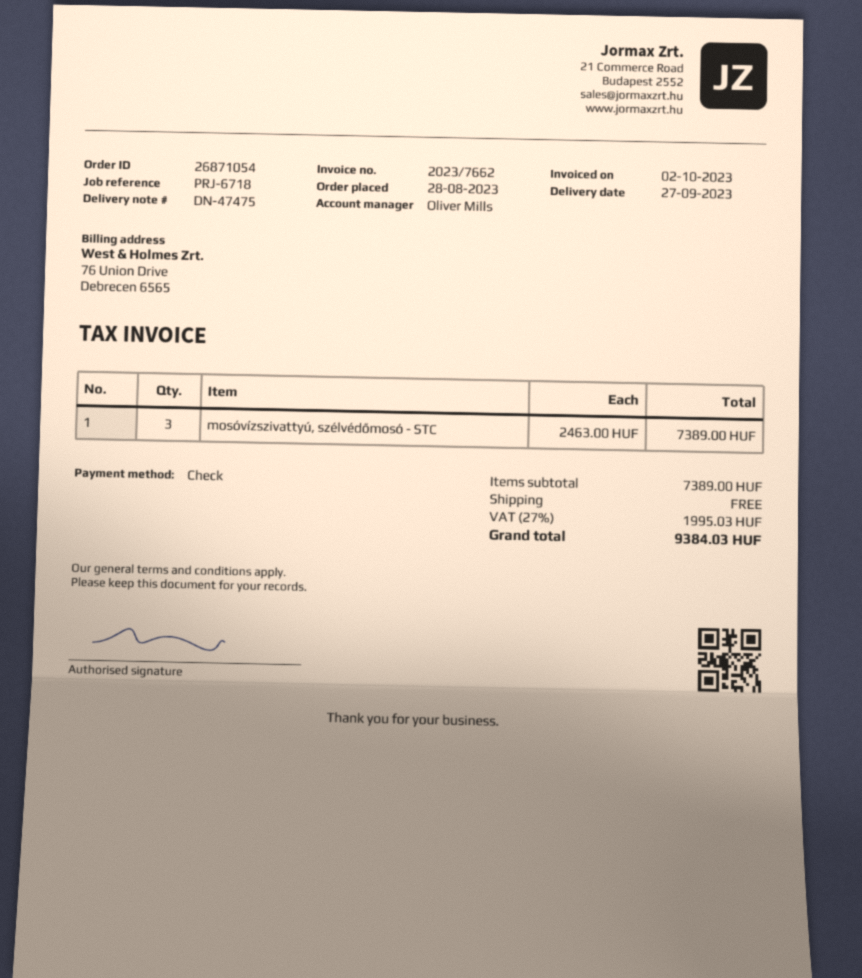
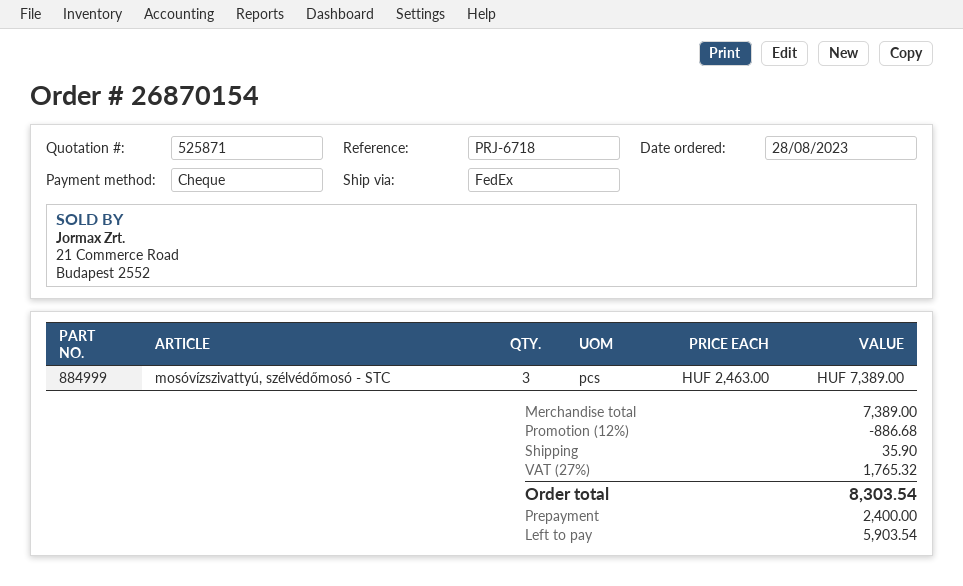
order number: 26871054 -> 26870154
discount: none -> 12% = 886.68
shipping: 0.00 -> 35.90
tax: 27% = 1995.03 -> 27% = 1765.32
total: 9384.03 -> 8303.54

